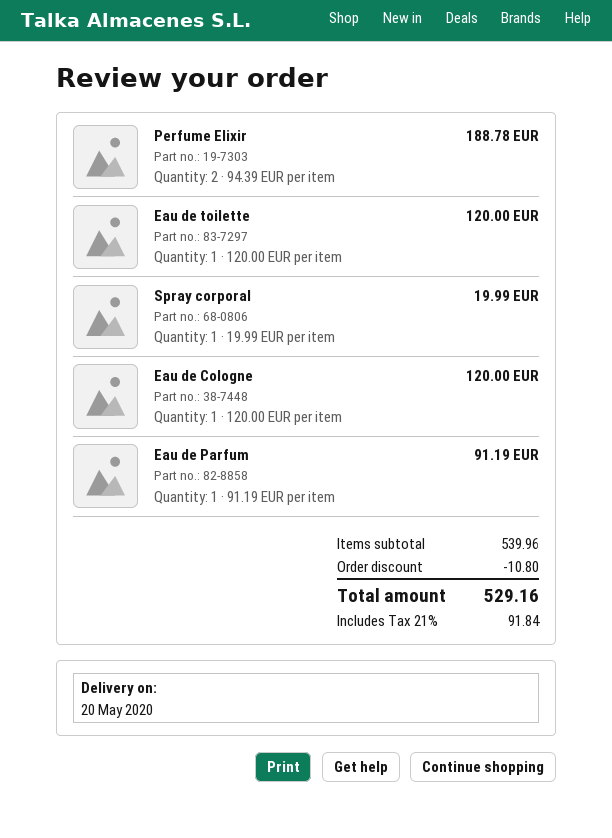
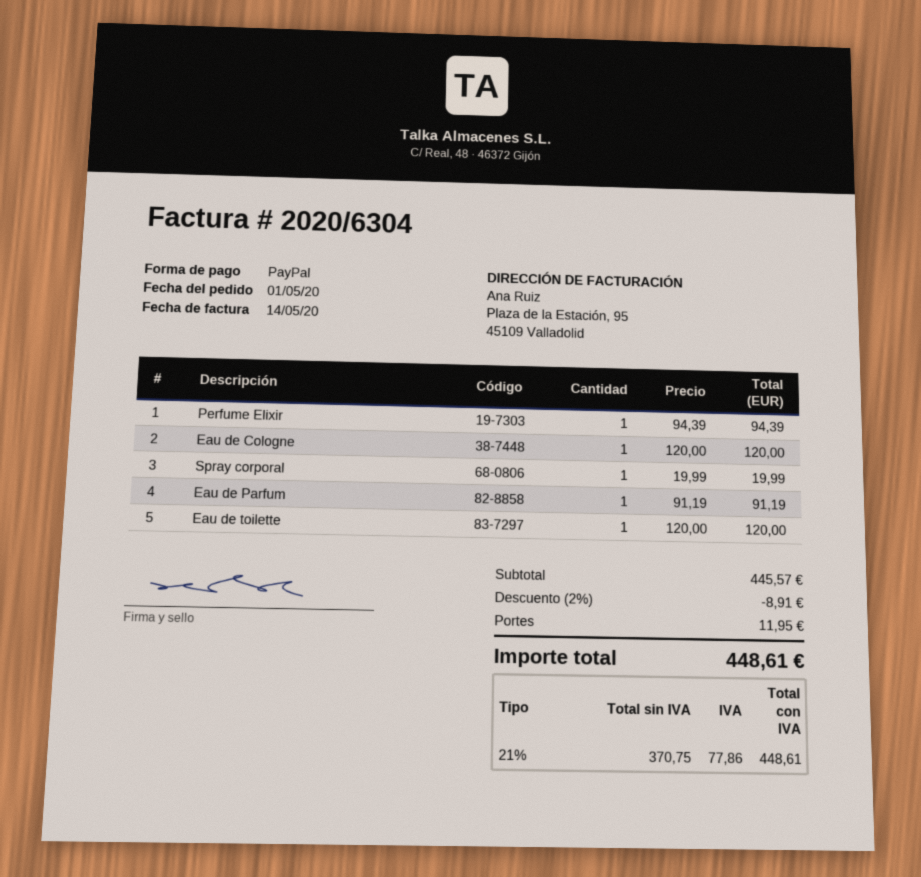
Perfume Elixir: 2 x 94.39 = 188.78 -> 1 x 94.39 = 94.39
subtotal: 539.96 -> 445.57
discount: 10.80 -> 8.91
shipping: none -> 11.95
tax: 21% = 91.84 -> 21% = 77.86
total: 529.16 -> 448.61

